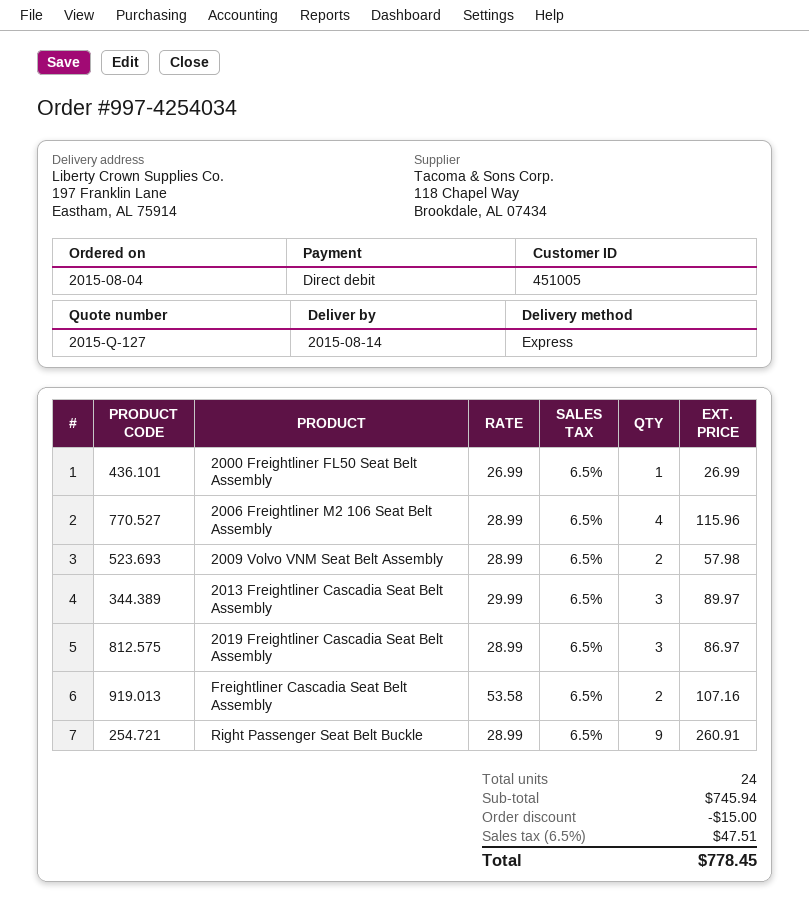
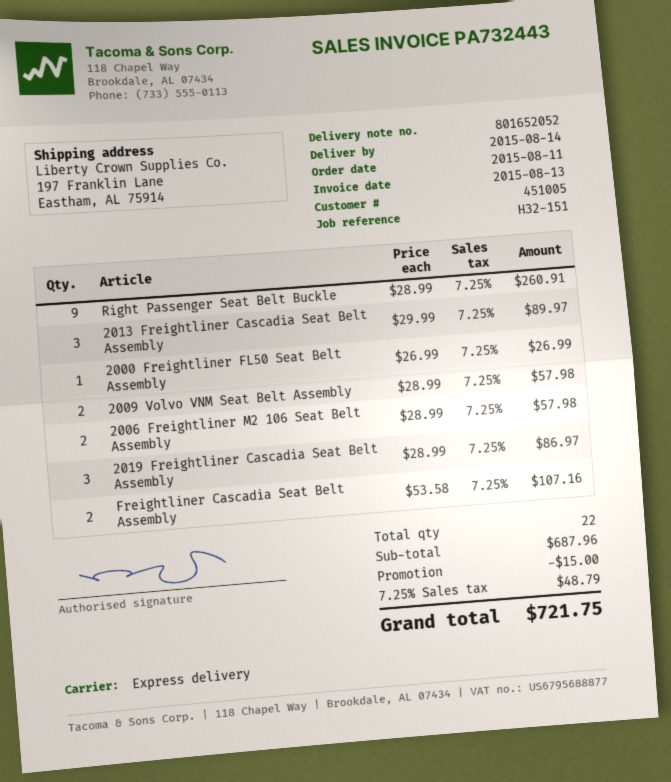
order date: 2015-08-04 -> 2015-08-11
2006 Freightliner M2 106 Seat Belt Assembly: 4 x 28.99 = 115.96 -> 2 x 28.99 = 57.98
total quantity: 24 -> 22
subtotal: 745.94 -> 687.96
tax: 6.5% = 47.51 -> 7.25% = 48.79
total: 778.45 -> 721.75

